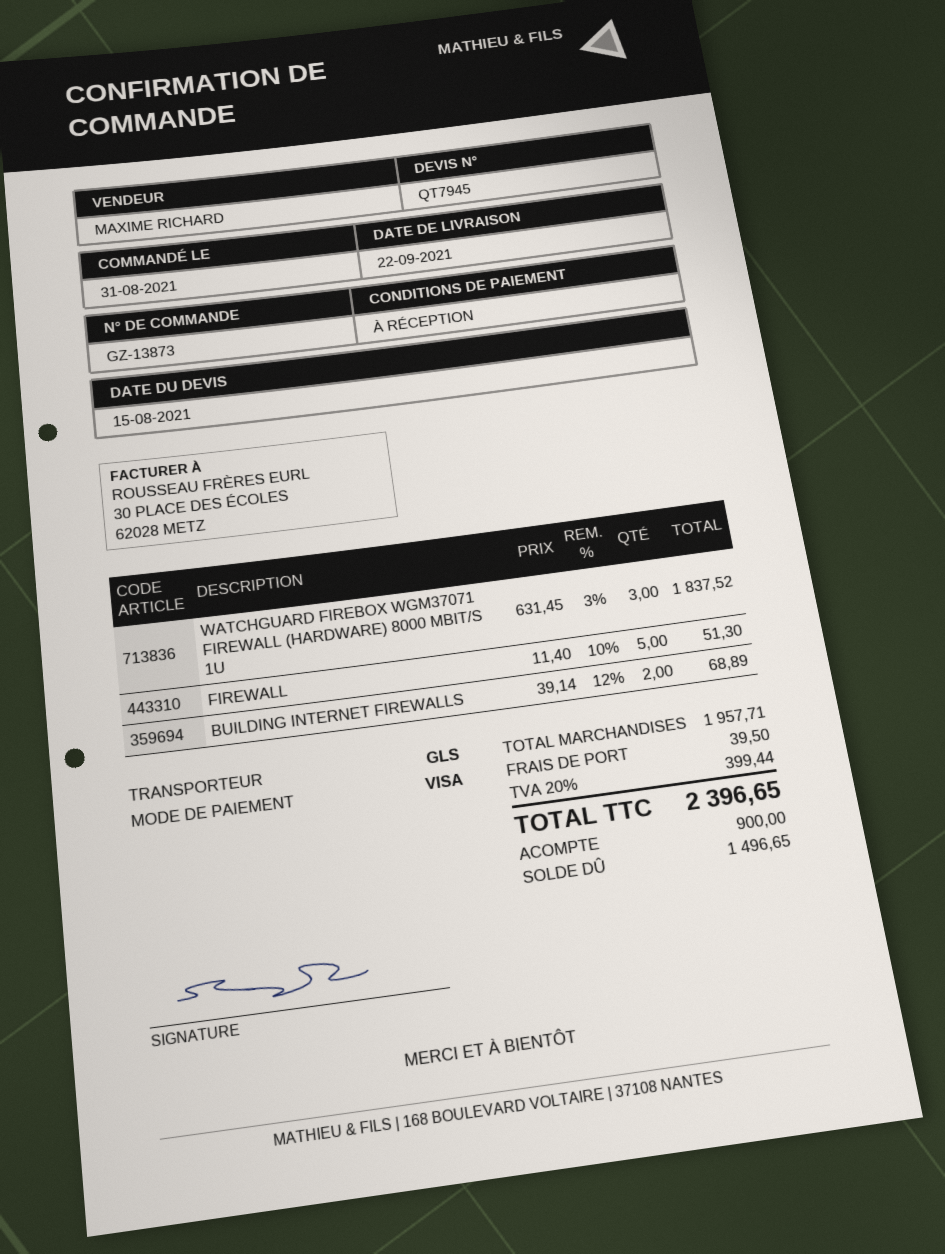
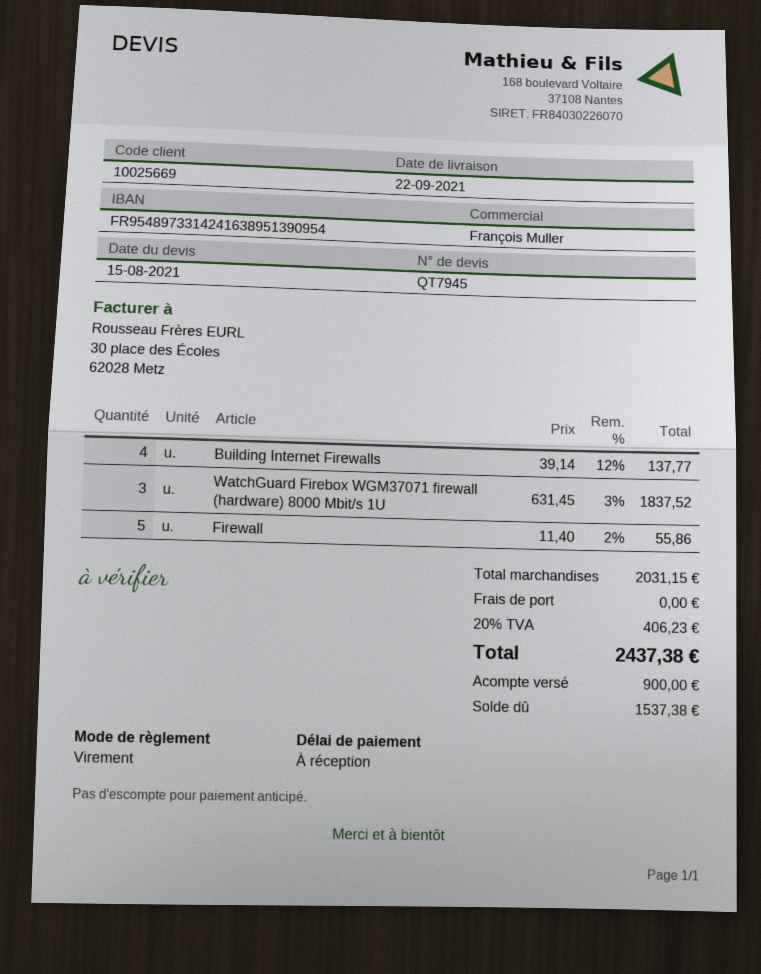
sales rep: MAXIME RICHARD -> François Muller
payment method: Visa -> bank transfer
FIREWALL: 5 x 11.40 - 10% = 51.30 -> 5 x 11.40 - 2% = 55.86
BUILDING INTERNET FIREWALLS: 2 x 39.14 - 12% = 68.89 -> 4 x 39.14 - 12% = 137.77
subtotal: 1957.71 -> 2031.15
shipping: 39.50 -> 0.00
tax: 20% = 399.44 -> 20% = 406.23
total: 2396.65 -> 2437.38
balance: 1496.65 -> 1537.38

